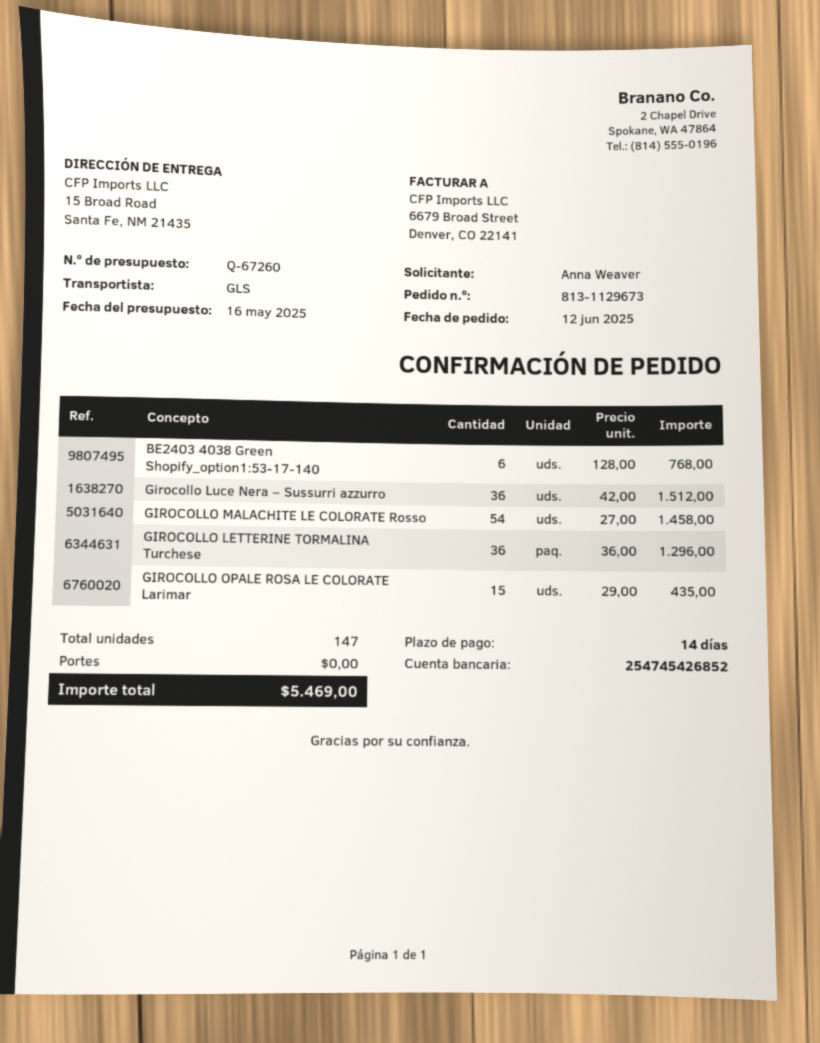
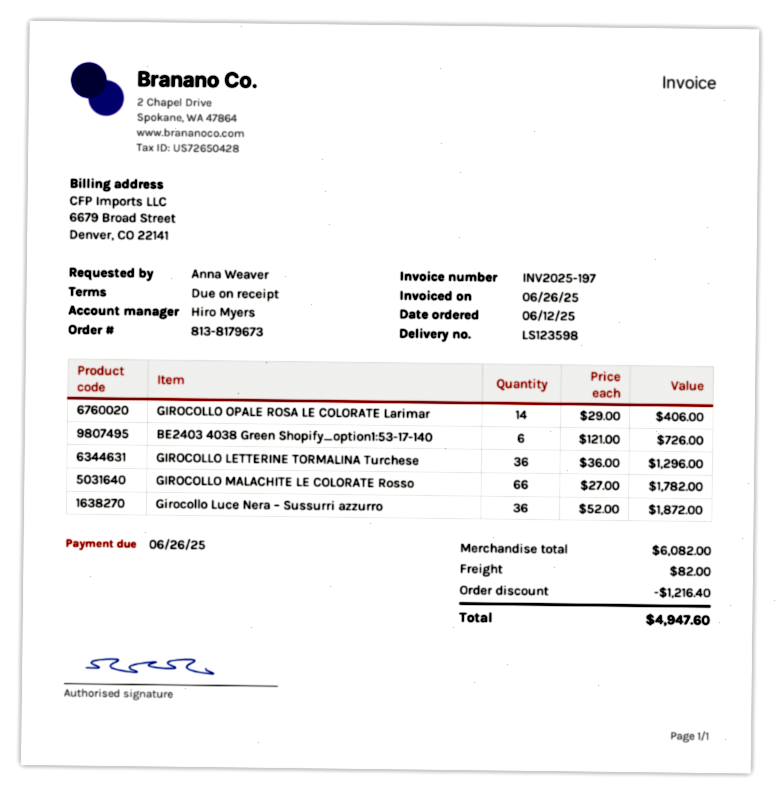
order number: 813-1129673 -> 813-8179673
payment terms: 14 days -> on receipt
BE2403 4038 Green Shopify_option1:53-17-140: 6 x 128.00 = 768.00 -> 6 x 121.00 = 726.00
Girocollo Luce Nera – Sussurri azzurro: 36 x 42.00 = 1512.00 -> 36 x 52.00 = 1872.00
GIROCOLLO MALACHITE LE COLORATE Rosso: 54 x 27.00 = 1458.00 -> 66 x 27.00 = 1782.00
GIROCOLLO OPALE ROSA LE COLORATE Larimar: 15 x 29.00 = 435.00 -> 14 x 29.00 = 406.00
discount: none -> 1216.40
shipping: 0.00 -> 82.00
total: 5469.00 -> 4947.60

